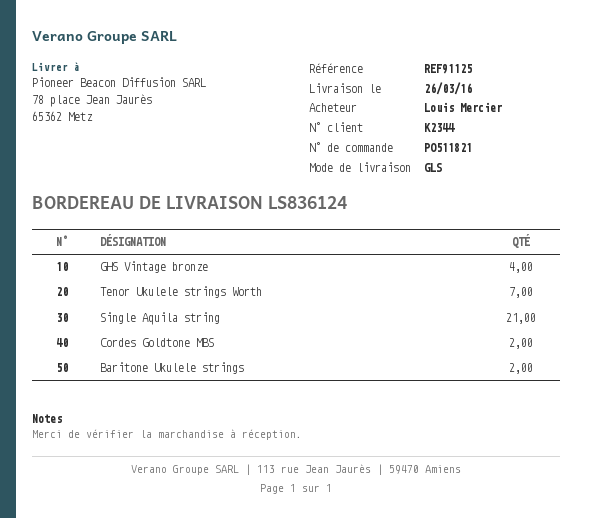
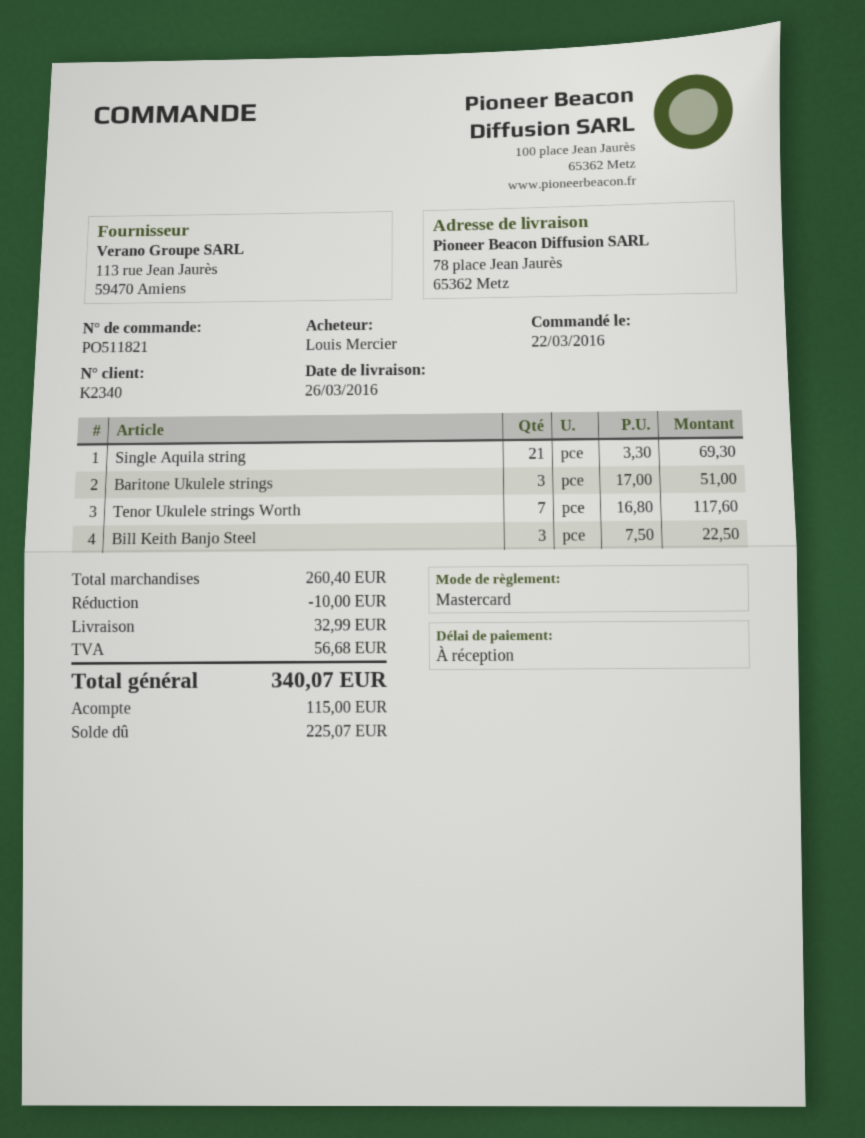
customer number: K2344 -> K2340
GHS Vintage bronze: 4 -> none
Cordes Goldtone MBS: 2 -> none
Baritone Ukulele strings: 2 -> 3
Bill Keith Banjo Steel: none -> 3

